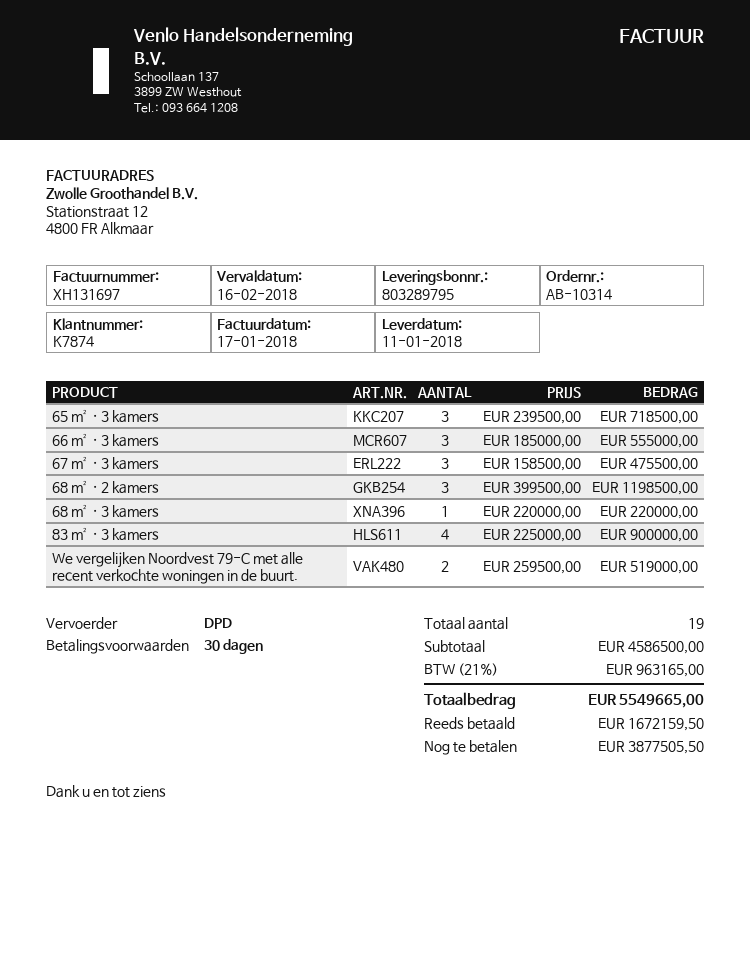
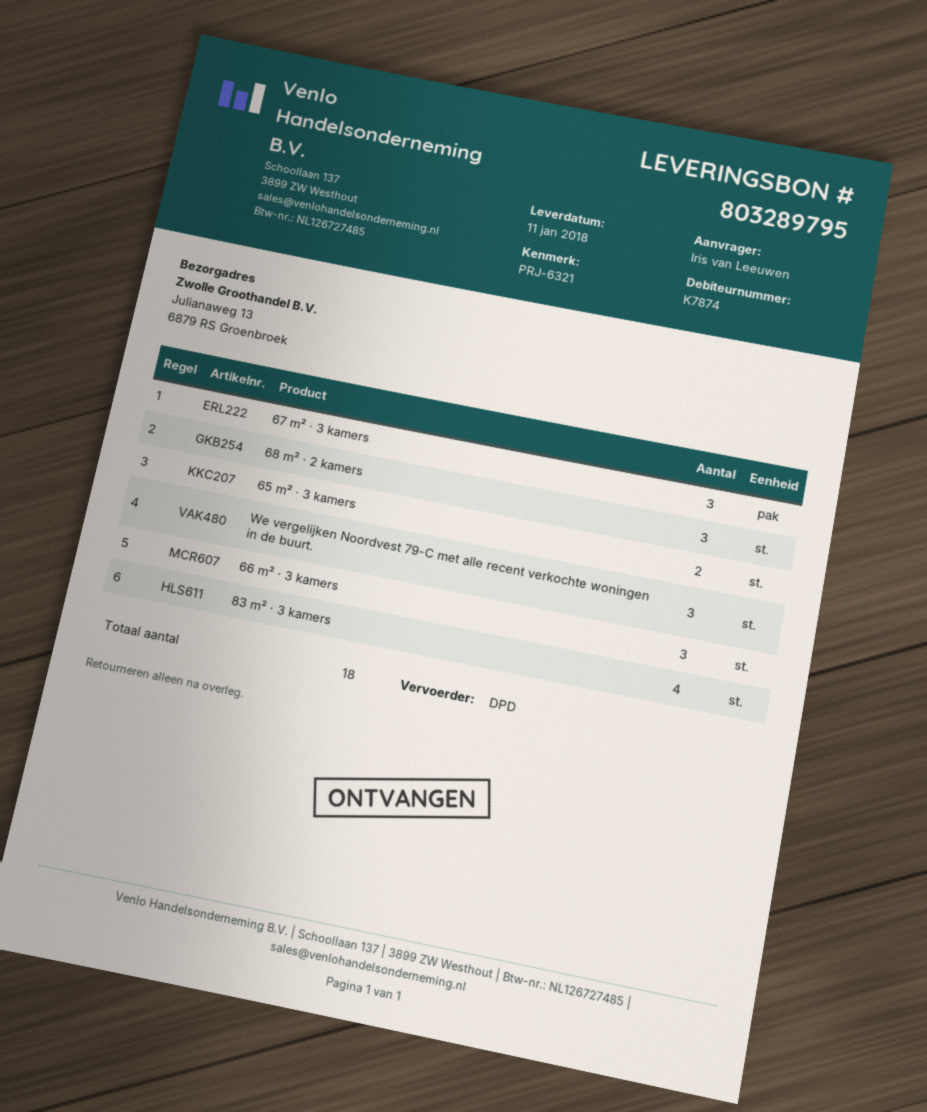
65 m² · 3 kamers: 3 -> 2
68 m² · 3 kamers: 1 -> none
We vergelijken Noordvest 79-C met alle recent verkochte woningen in de buurt.: 2 -> 3
total quantity: 19 -> 18

